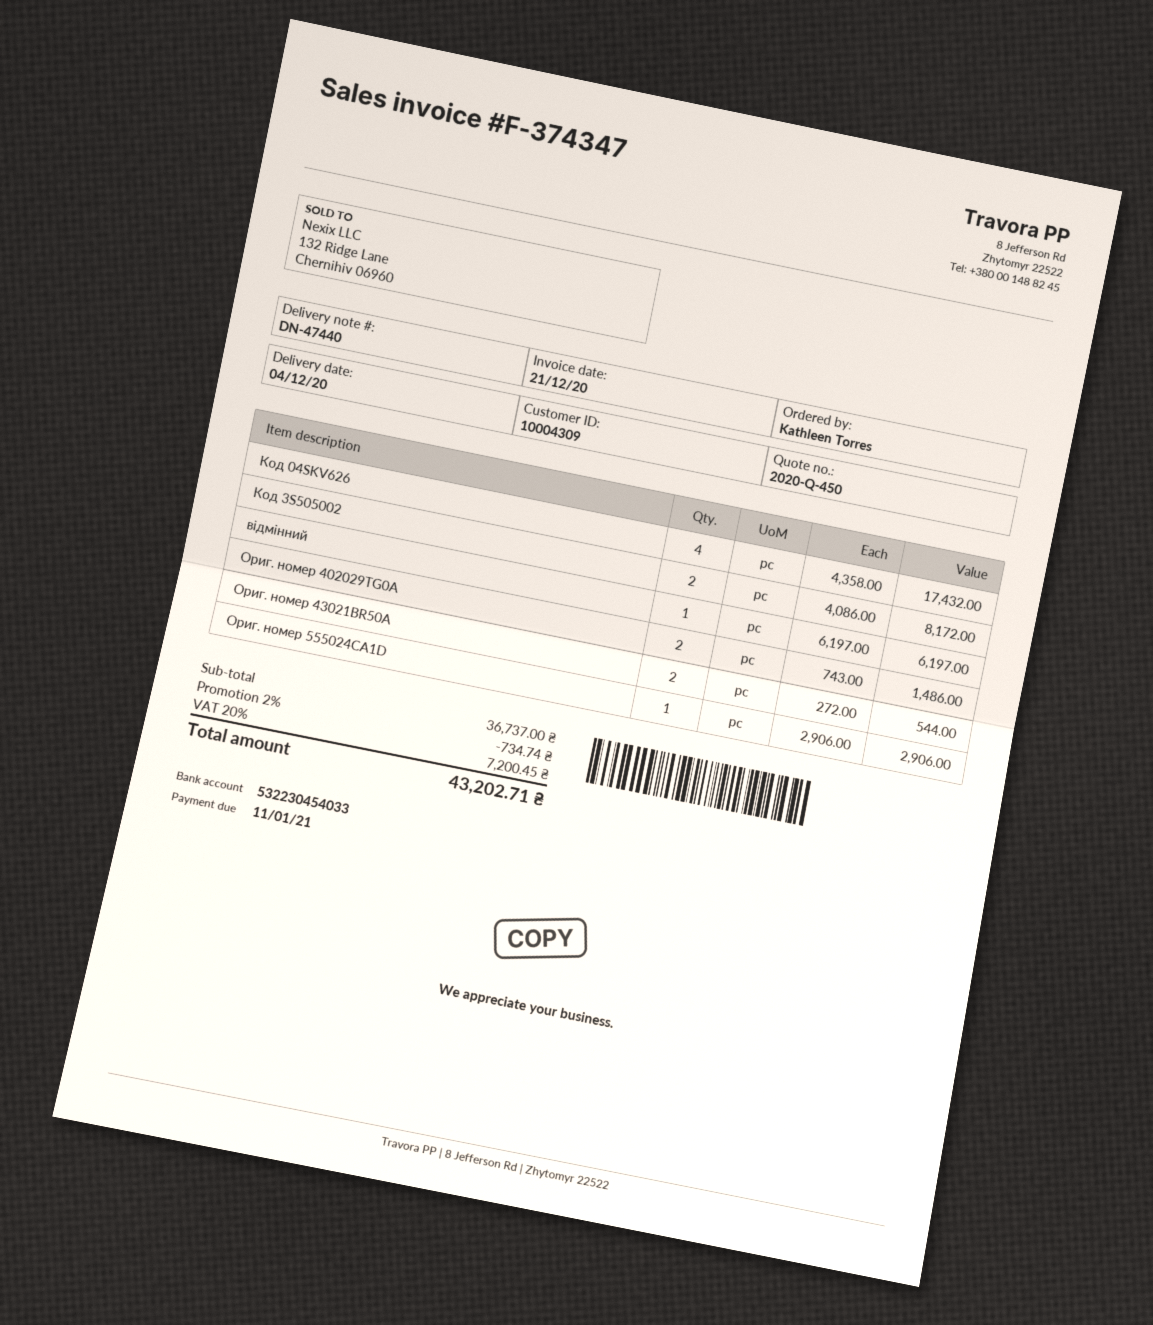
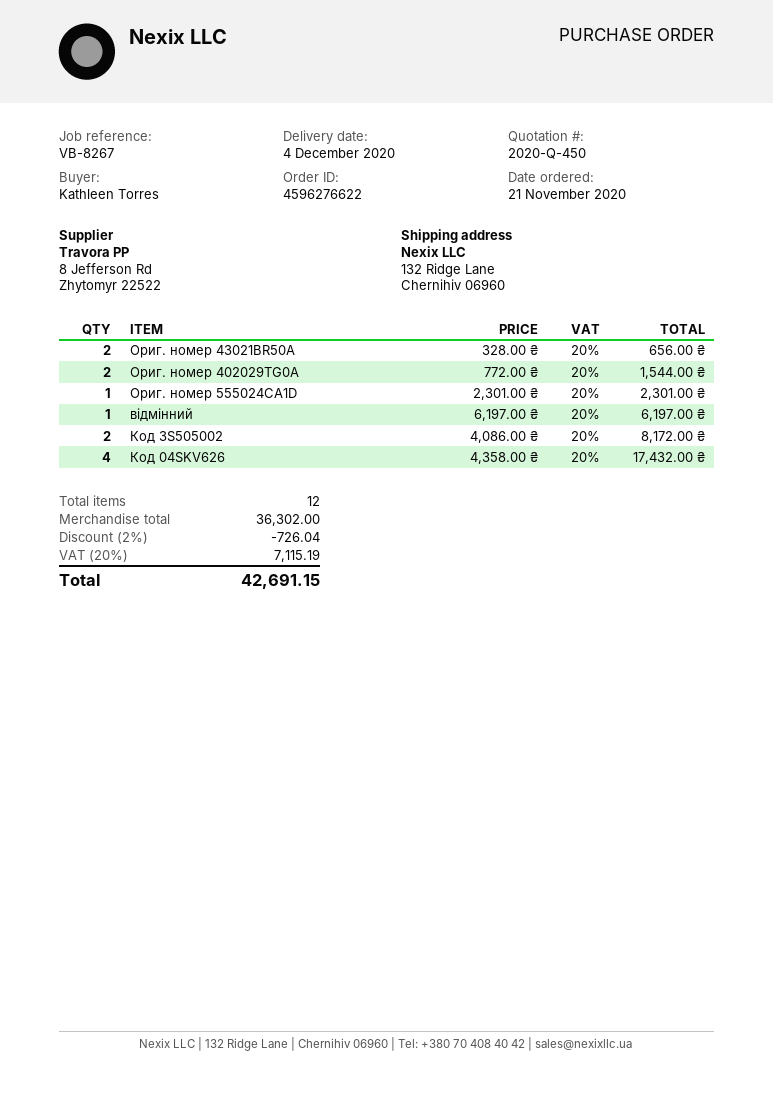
Ориг. номер 402029TG0A: 2 x 743.00 = 1486.00 -> 2 x 772.00 = 1544.00
Ориг. номер 43021BR50A: 2 x 272.00 = 544.00 -> 2 x 328.00 = 656.00
Ориг. номер 555024CA1D: 1 x 2906.00 = 2906.00 -> 1 x 2301.00 = 2301.00
subtotal: 36737.00 -> 36302.00
discount: 2% = 734.74 -> 2% = 726.04
tax: 20% = 7200.45 -> 20% = 7115.19
total: 43202.71 -> 42691.15

